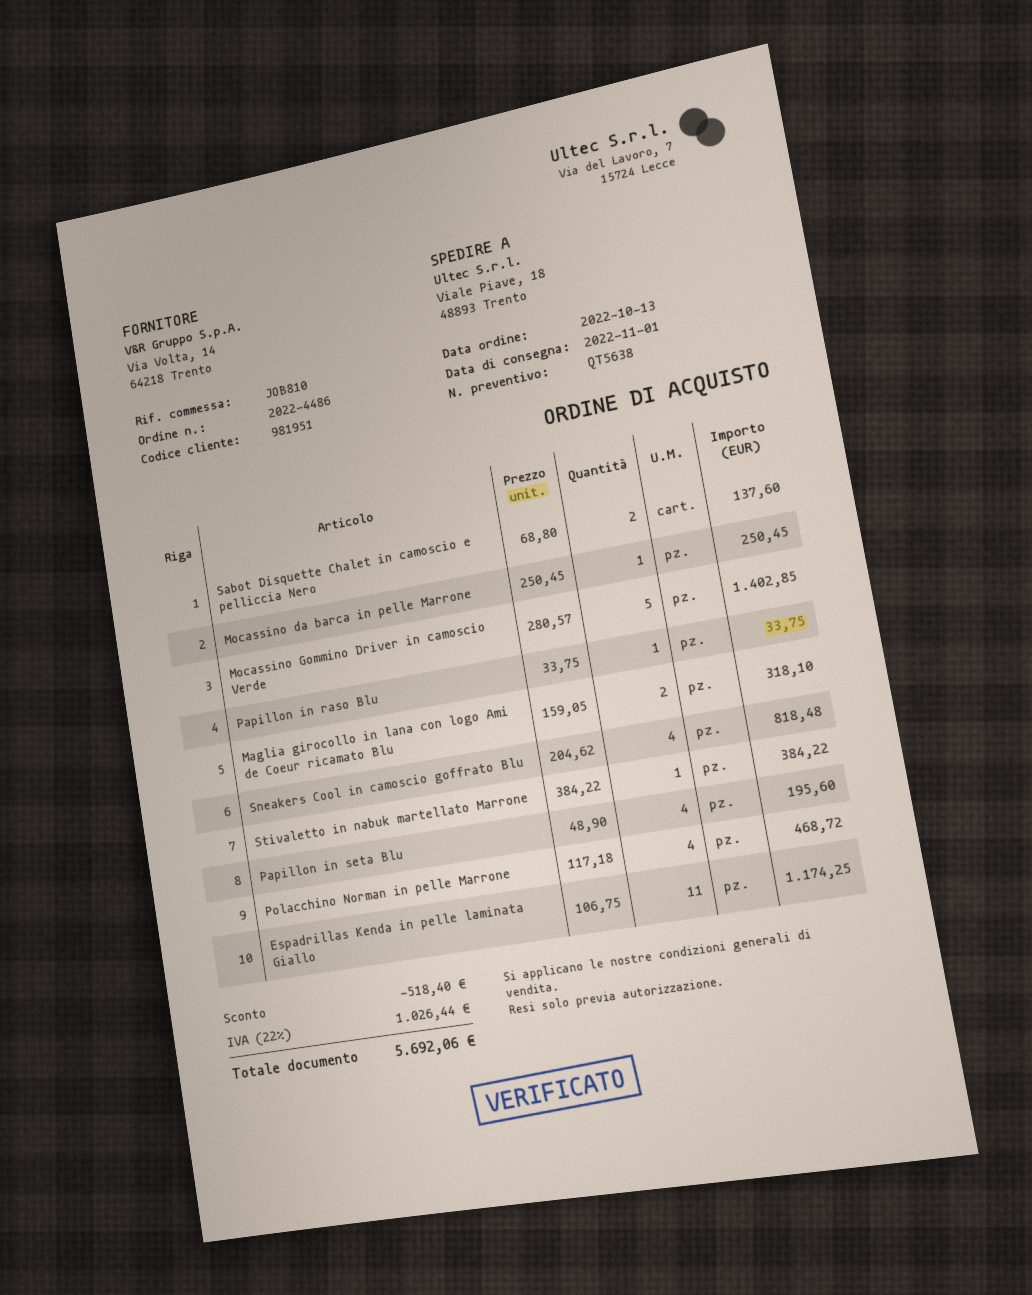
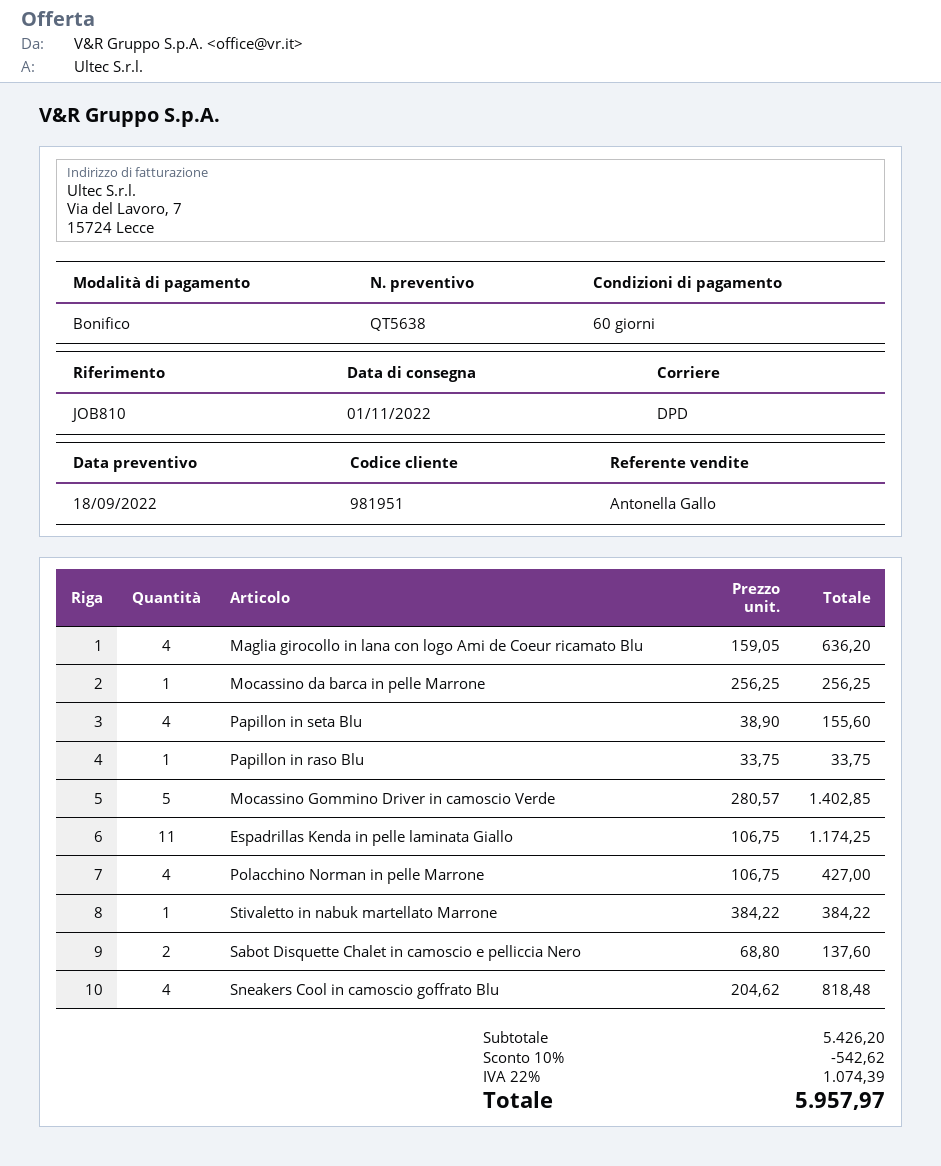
Mocassino da barca in pelle Marrone: 1 x 250.45 = 250.45 -> 1 x 256.25 = 256.25
Maglia girocollo in lana con logo Ami de Coeur ricamato Blu: 2 x 159.05 = 318.10 -> 4 x 159.05 = 636.20
Papillon in seta Blu: 4 x 48.90 = 195.60 -> 4 x 38.90 = 155.60
Polacchino Norman in pelle Marrone: 4 x 117.18 = 468.72 -> 4 x 106.75 = 427.00
discount: 518.40 -> 542.62
tax: 22% = 1026.44 -> 22% = 1074.39
total: 5692.06 -> 5957.97

